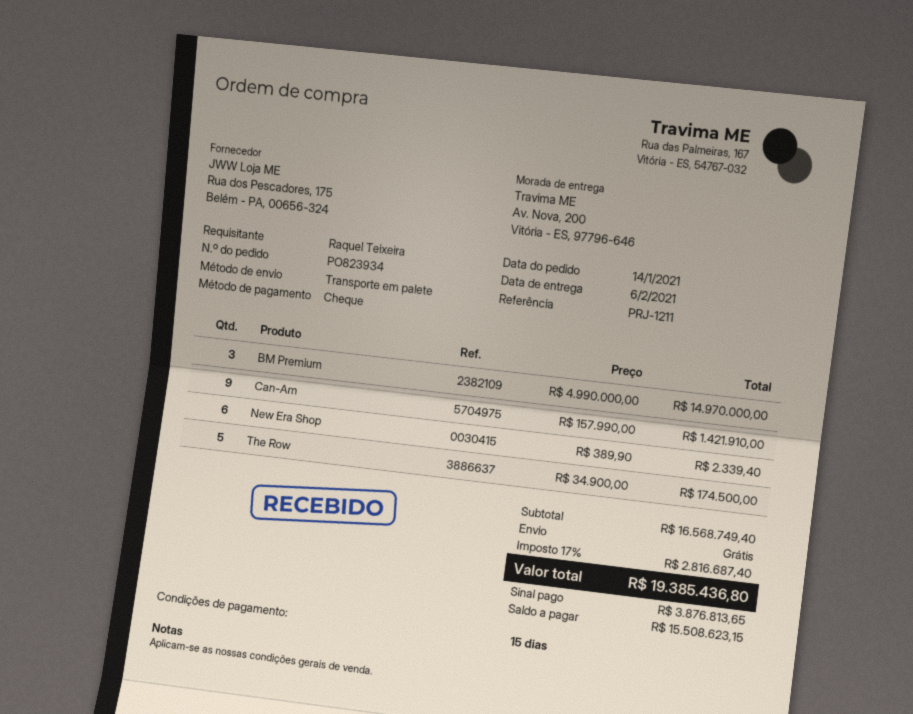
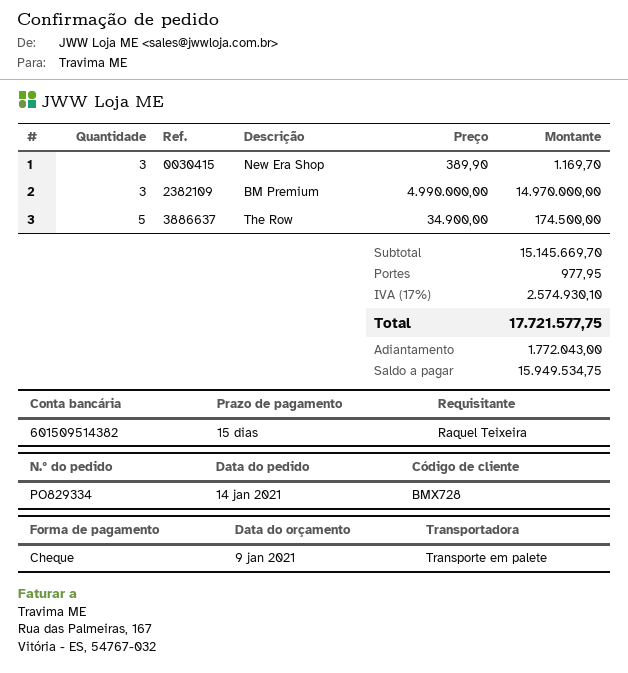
order number: PO823934 -> PO829334
Can-Am: 9 x 157990.00 = 1421910.00 -> none
New Era Shop: 6 x 389.90 = 2339.40 -> 3 x 389.90 = 1169.70
subtotal: 16568749.40 -> 15145669.70
shipping: 0.00 -> 977.95
tax: 17% = 2816687.40 -> 17% = 2574930.10
total: 19385436.80 -> 17721577.75
deposit: 3876813.65 -> 1772043.00
balance: 15508623.15 -> 15949534.75

